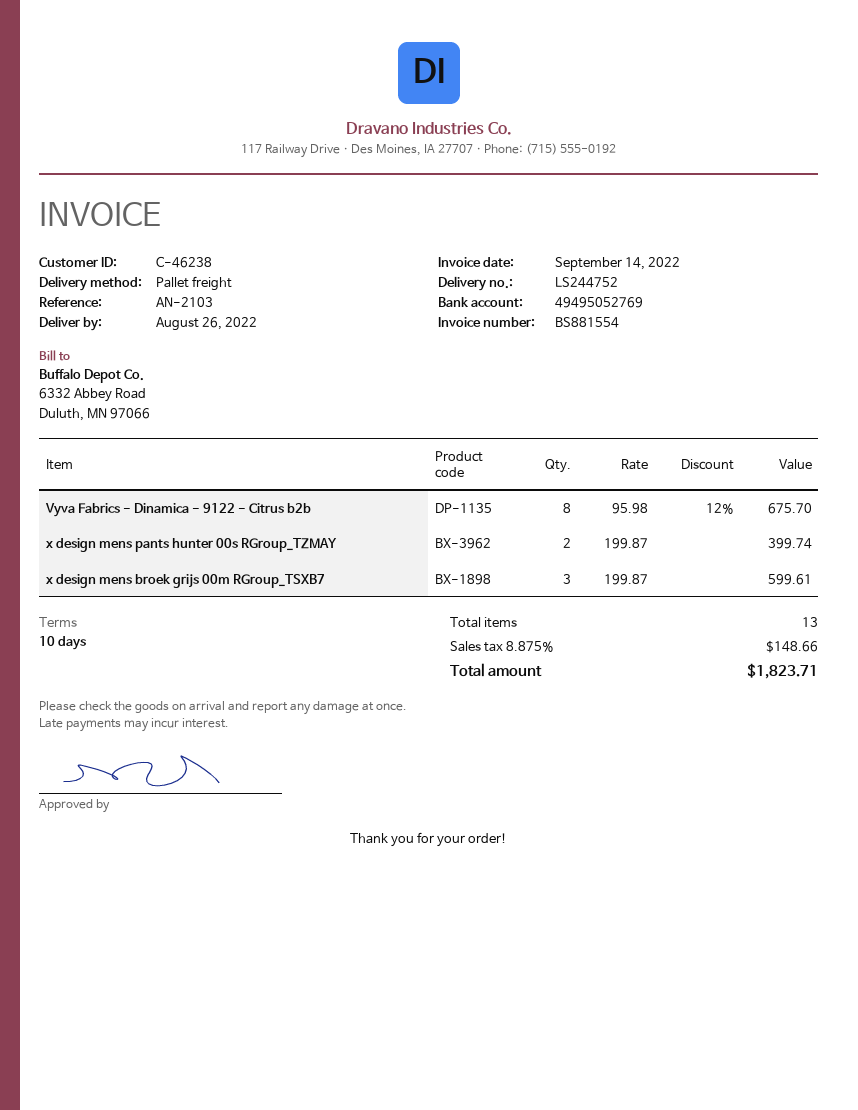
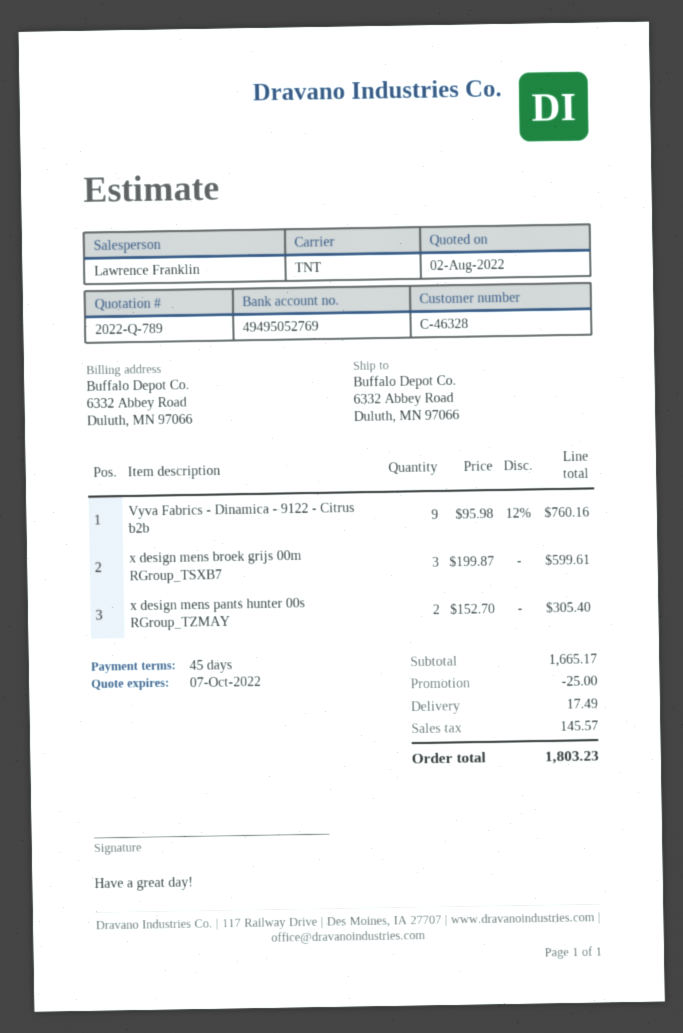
payment terms: 10 days -> 45 days
customer number: C-46238 -> C-46328
shipping method: pallet freight -> TNT
Vyva Fabrics - Dinamica - 9122 - Citrus b2b: 8 x 95.98 - 12% = 675.70 -> 9 x 95.98 - 12% = 760.16
x design mens pants hunter 00s RGroup_TZMAY: 2 x 199.87 = 399.74 -> 2 x 152.70 = 305.40
discount: none -> 25.00
shipping: none -> 17.49
tax: 148.66 -> 145.57
total: 1823.71 -> 1803.23

